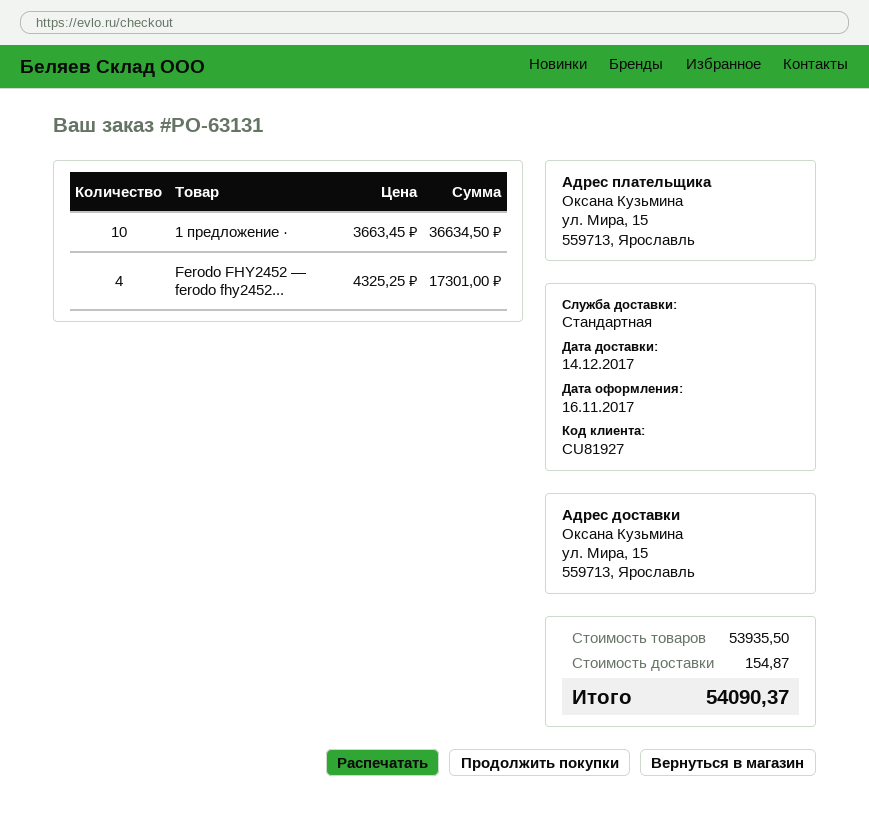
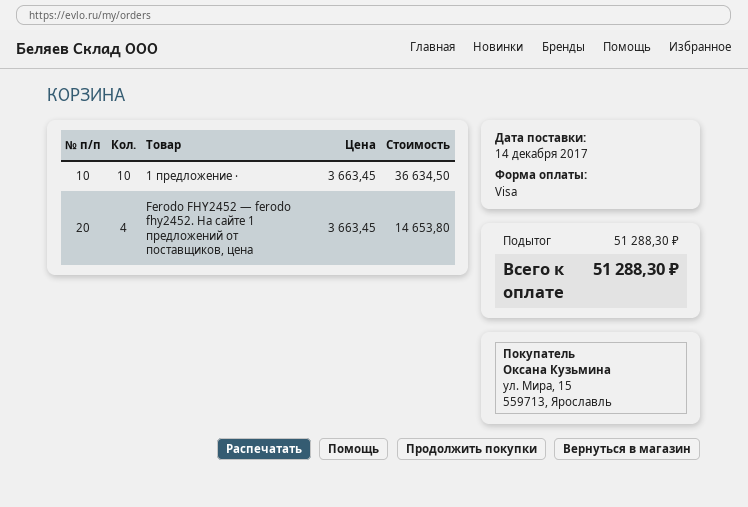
Ferodo FHY2452 — ferodo fhy2452...: 4 x 4325.25 = 17301.00 -> 4 x 3663.45 = 14653.80
subtotal: 53935.50 -> 51288.30
shipping: 154.87 -> none
total: 54090.37 -> 51288.30

